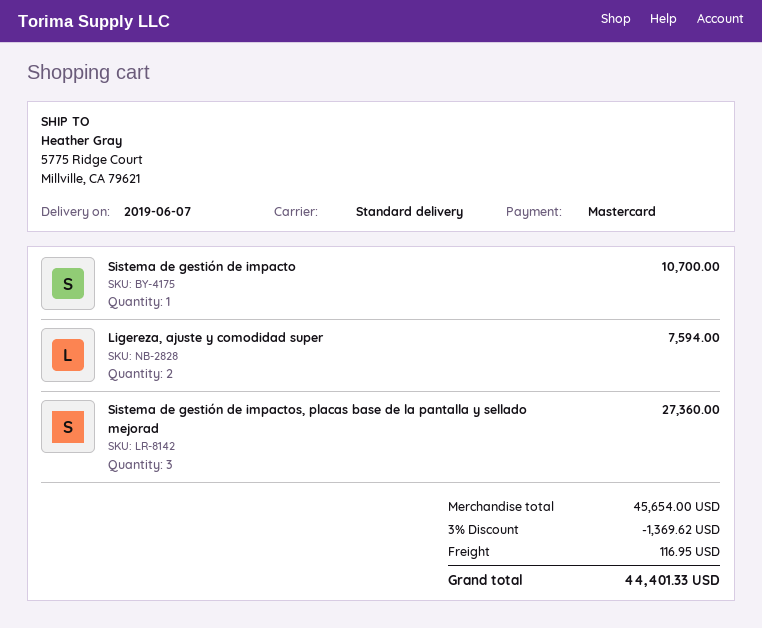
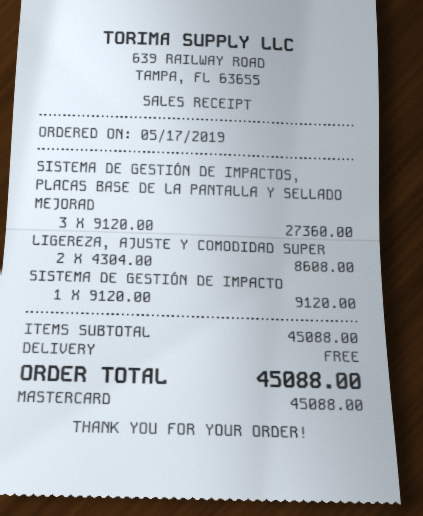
Sistema de gestión de impacto: 1 for 10700.00 -> 1 for 9120.00
Ligereza, ajuste y comodidad super: 2 for 7594.00 -> 2 for 8608.00
subtotal: 45654.00 -> 45088.00
discount: 3% = 1369.62 -> none
shipping: 116.95 -> 0.00
total: 44401.33 -> 45088.00

